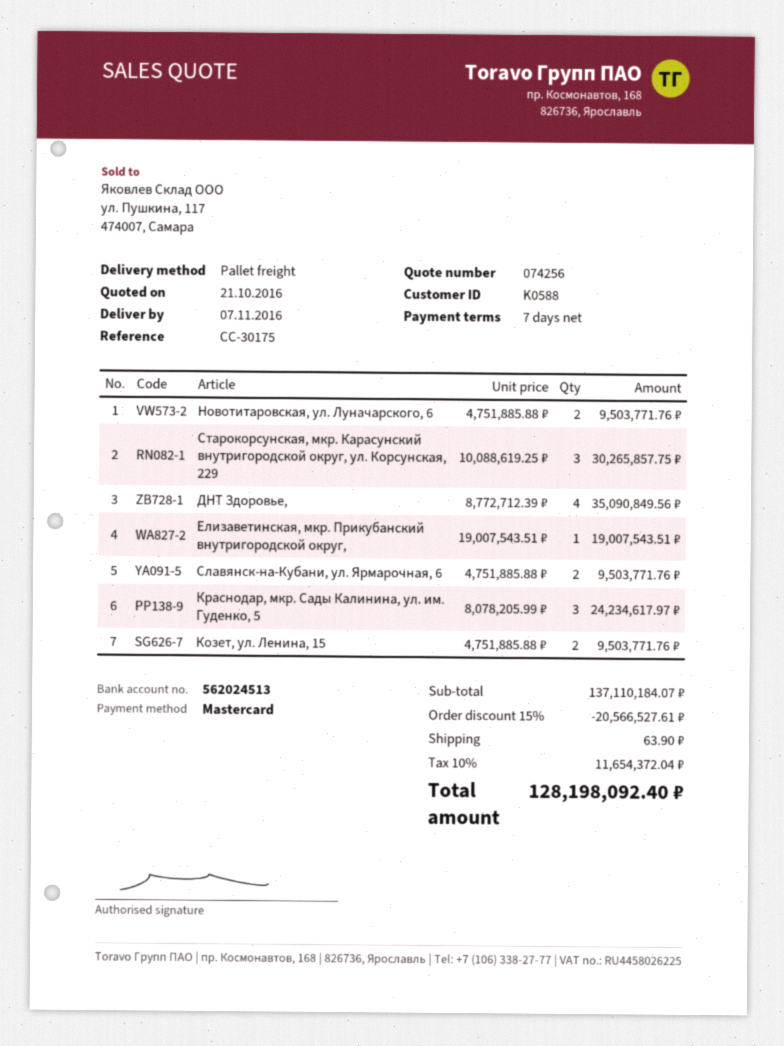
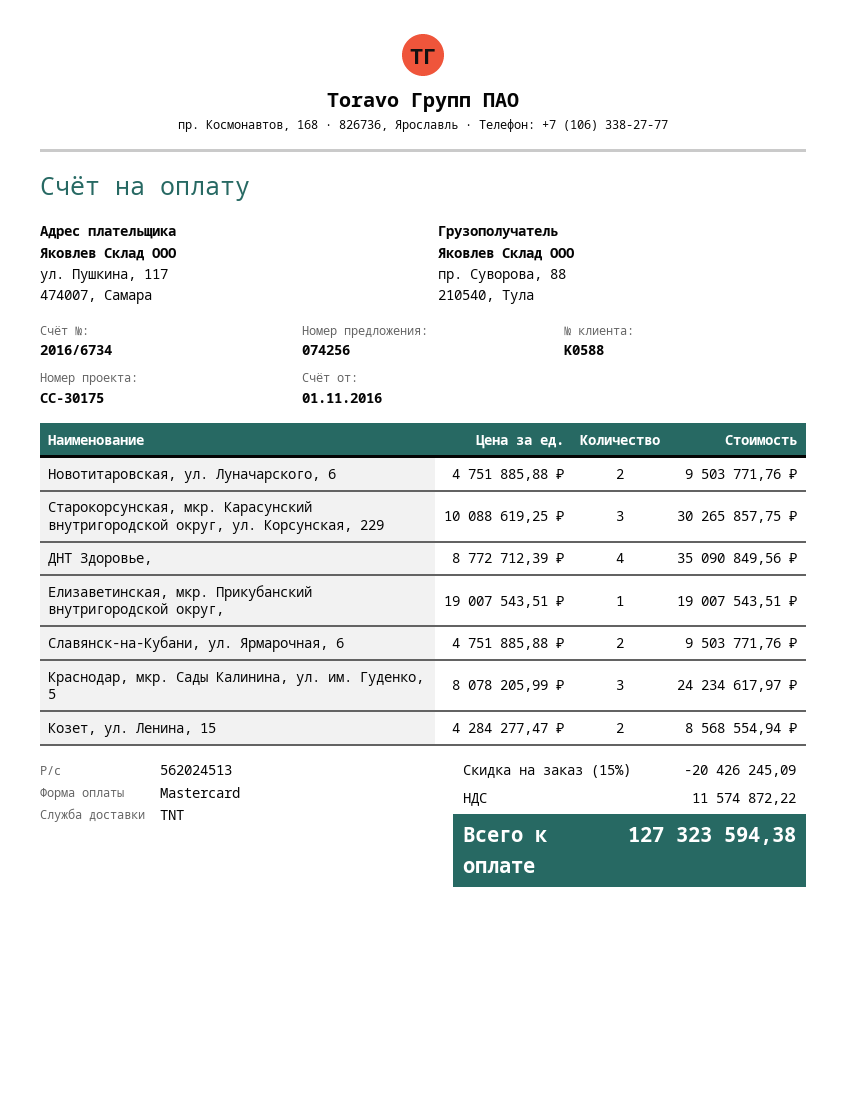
shipping method: pallet freight -> TNT
Козет, ул. Ленина, 15: 2 x 4751885.88 = 9503771.76 -> 2 x 4284277.47 = 8568554.94
discount: 15% = 20566527.61 -> 15% = 20426245.09
shipping: 63.90 -> none
tax: 11654372.04 -> 11574872.22
total: 128198092.40 -> 127323594.38

